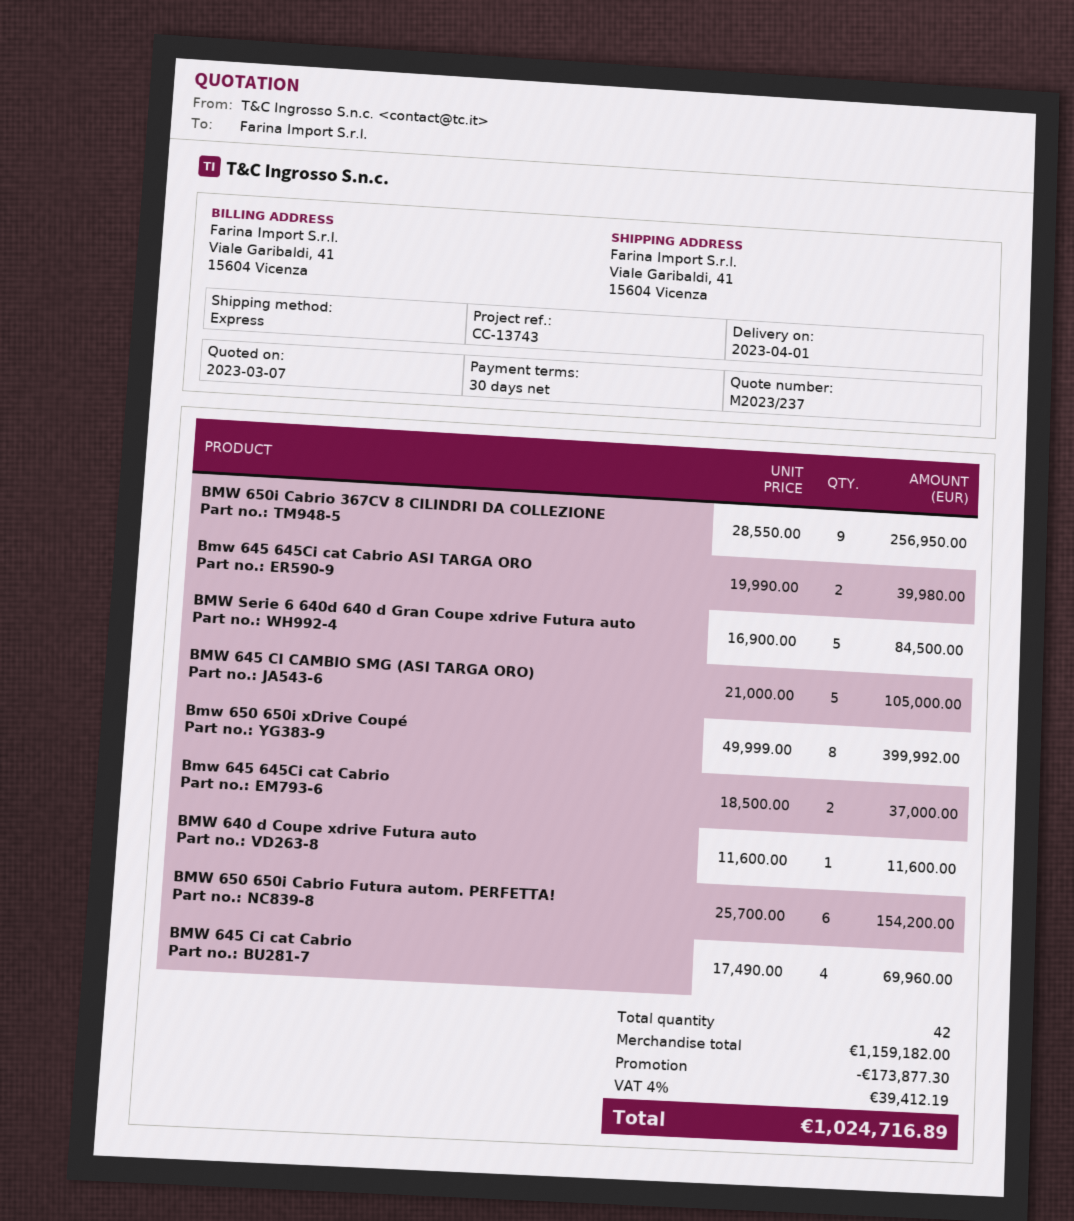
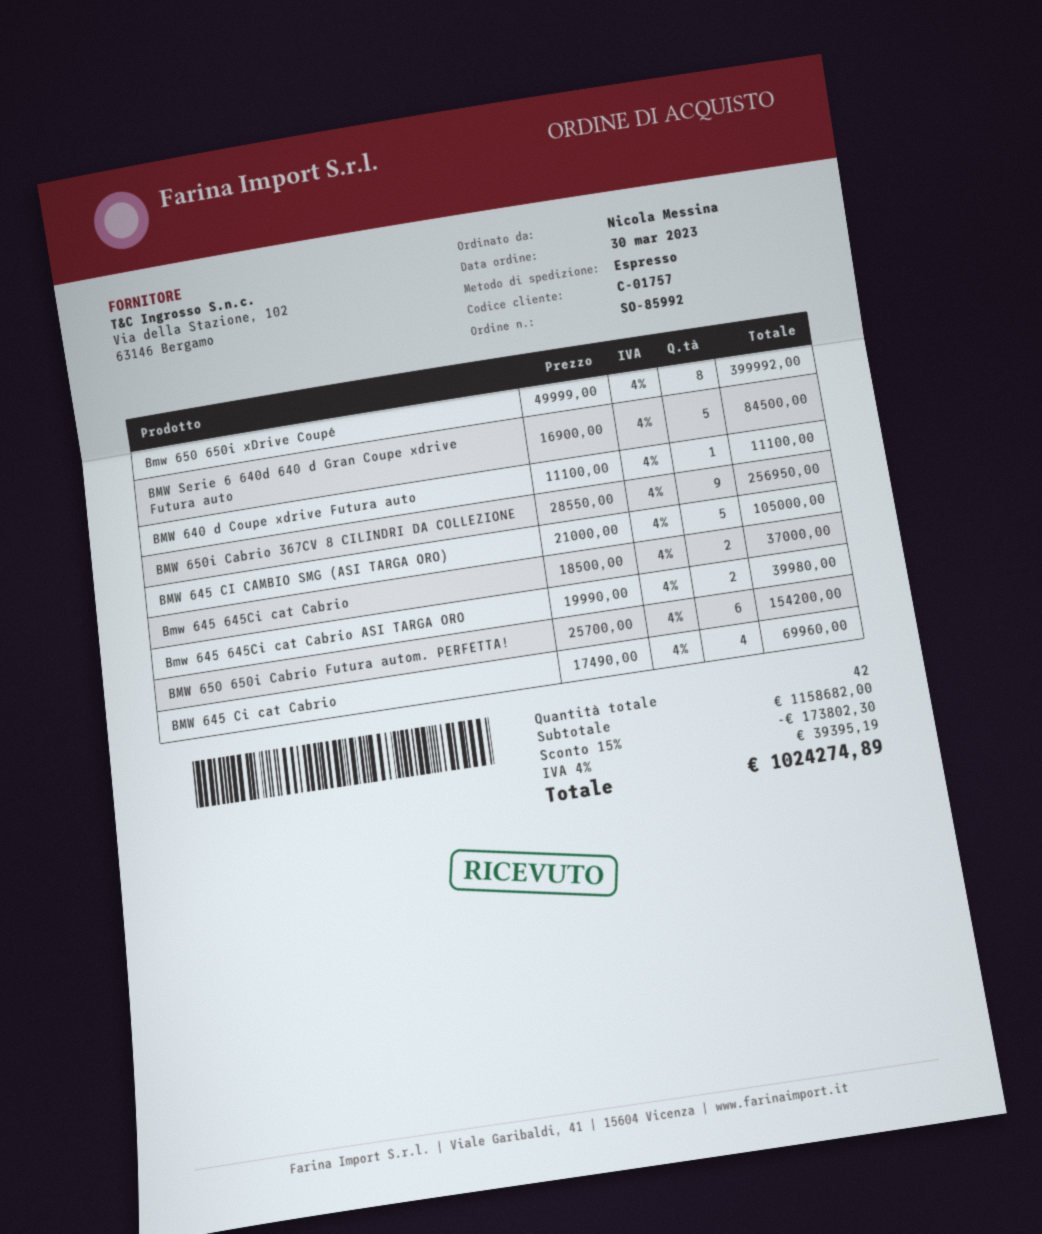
BMW 640 d Coupe xdrive Futura auto: 1 x 11600.00 = 11600.00 -> 1 x 11100.00 = 11100.00
subtotal: 1159182.00 -> 1158682.00
discount: 173877.30 -> 173802.30
tax: 4% = 39412.19 -> 4% = 39395.19
total: 1024716.89 -> 1024274.89

